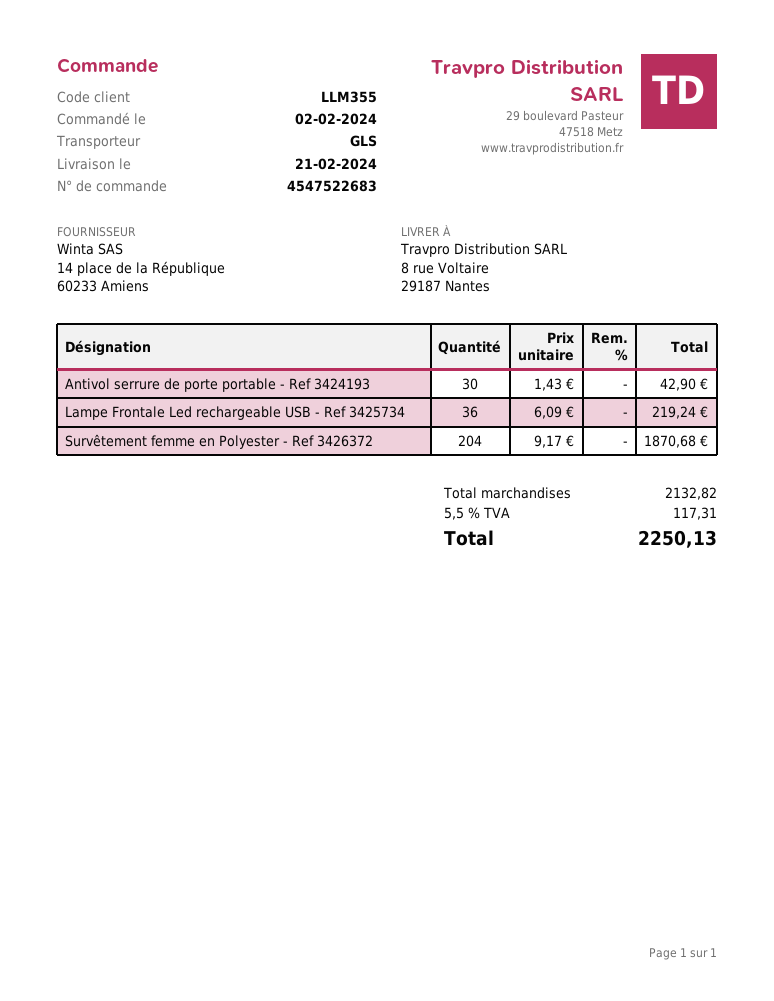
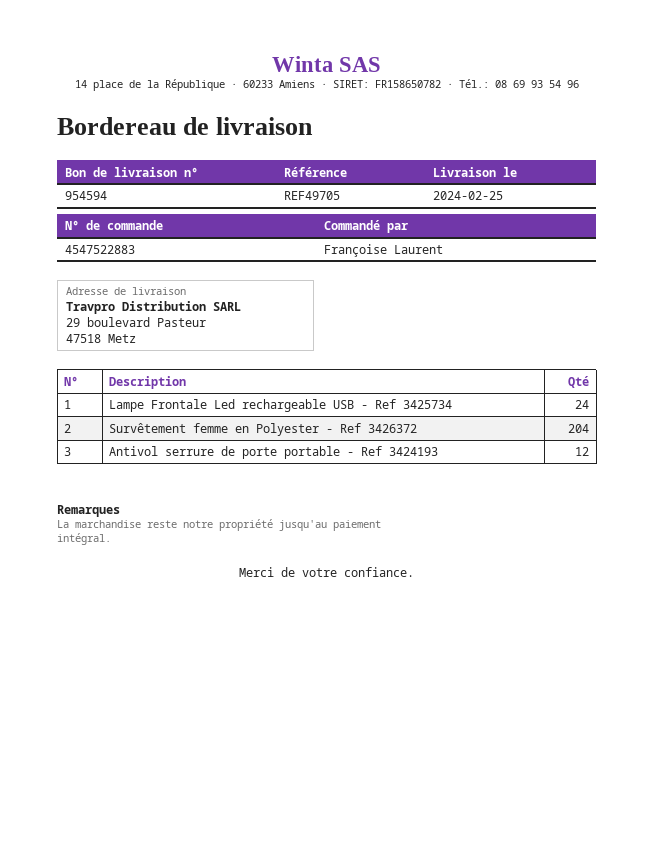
order number: 4547522683 -> 4547522883
delivery date: 2024-02-21 -> 2024-02-25
ship to: 8 rue Voltaire, 29187 Nantes -> 29 boulevard Pasteur, 47518 Metz
Antivol serrure de porte portable - Ref 3424193: 30 -> 12
Lampe Frontale Led rechargeable USB - Ref 3425734: 36 -> 24

